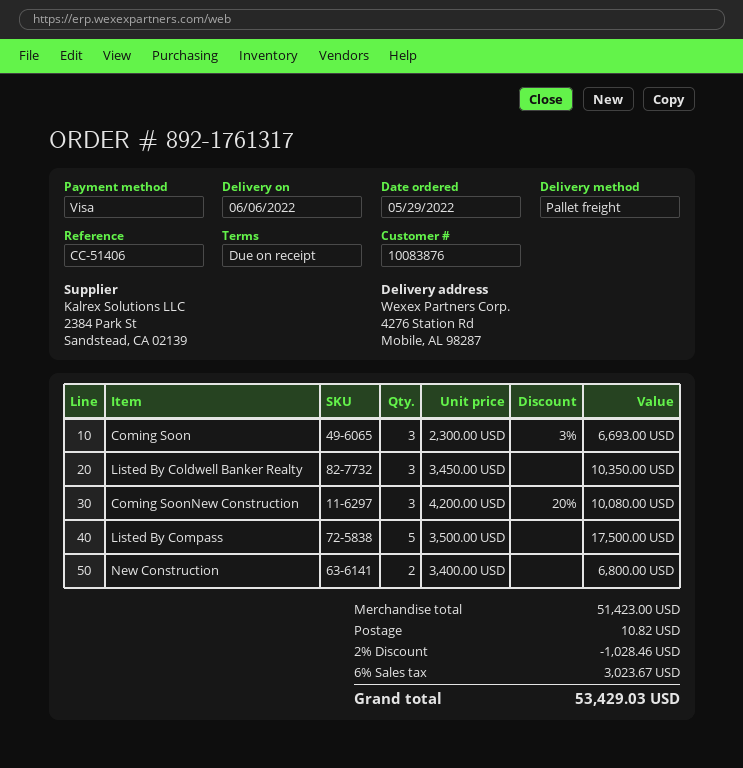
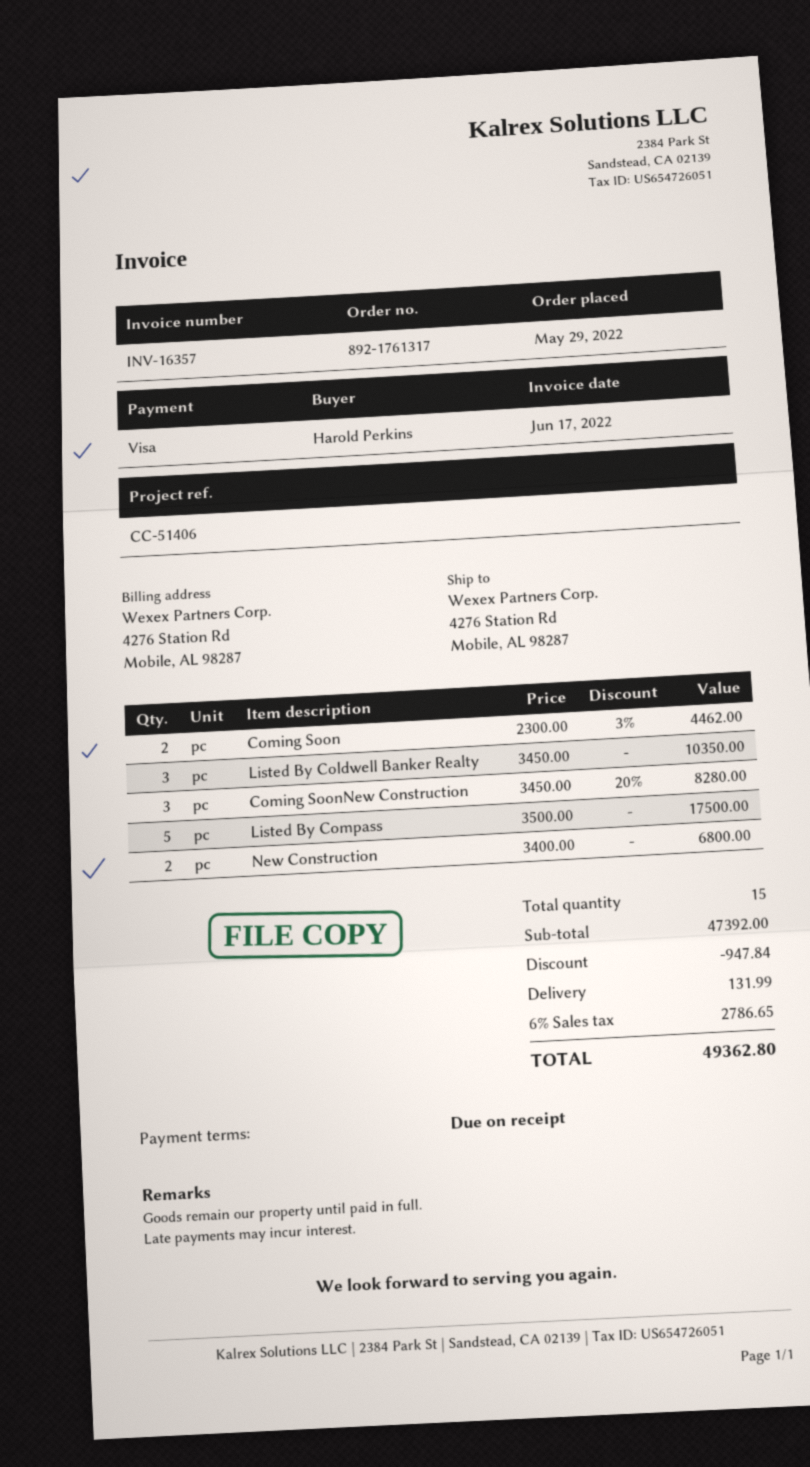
Coming Soon: 3 x 2300.00 - 3% = 6693.00 -> 2 x 2300.00 - 3% = 4462.00
Coming SoonNew Construction: 3 x 4200.00 - 20% = 10080.00 -> 3 x 3450.00 - 20% = 8280.00
subtotal: 51423.00 -> 47392.00
discount: 1028.46 -> 947.84
shipping: 10.82 -> 131.99
tax: 6% = 3023.67 -> 6% = 2786.65
total: 53429.03 -> 49362.80

